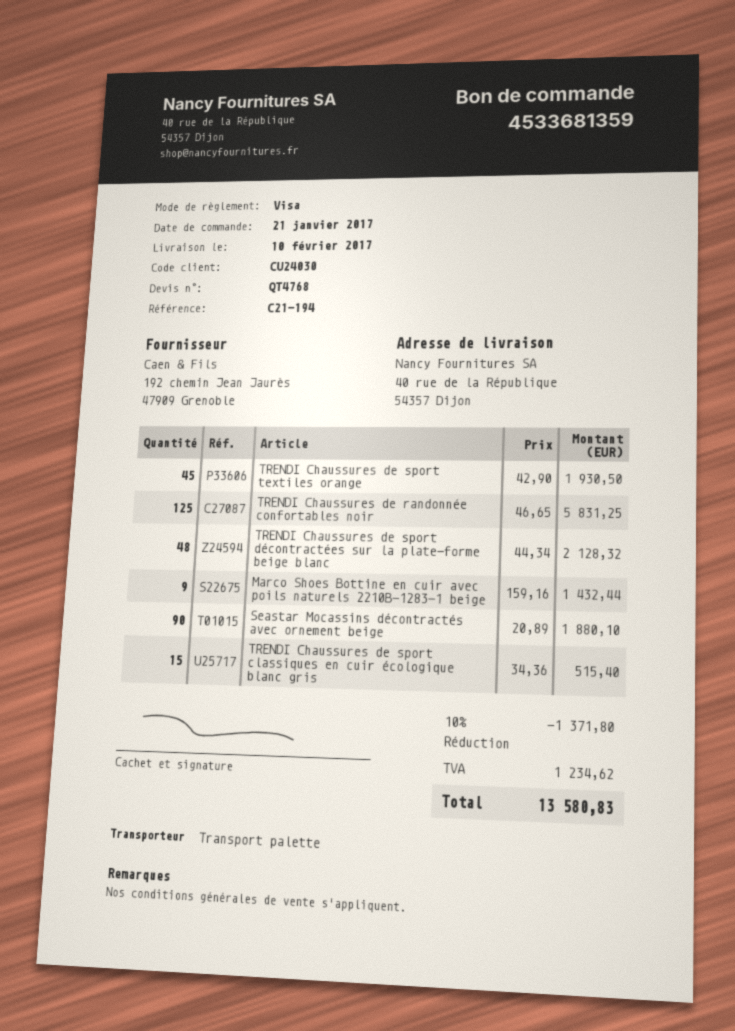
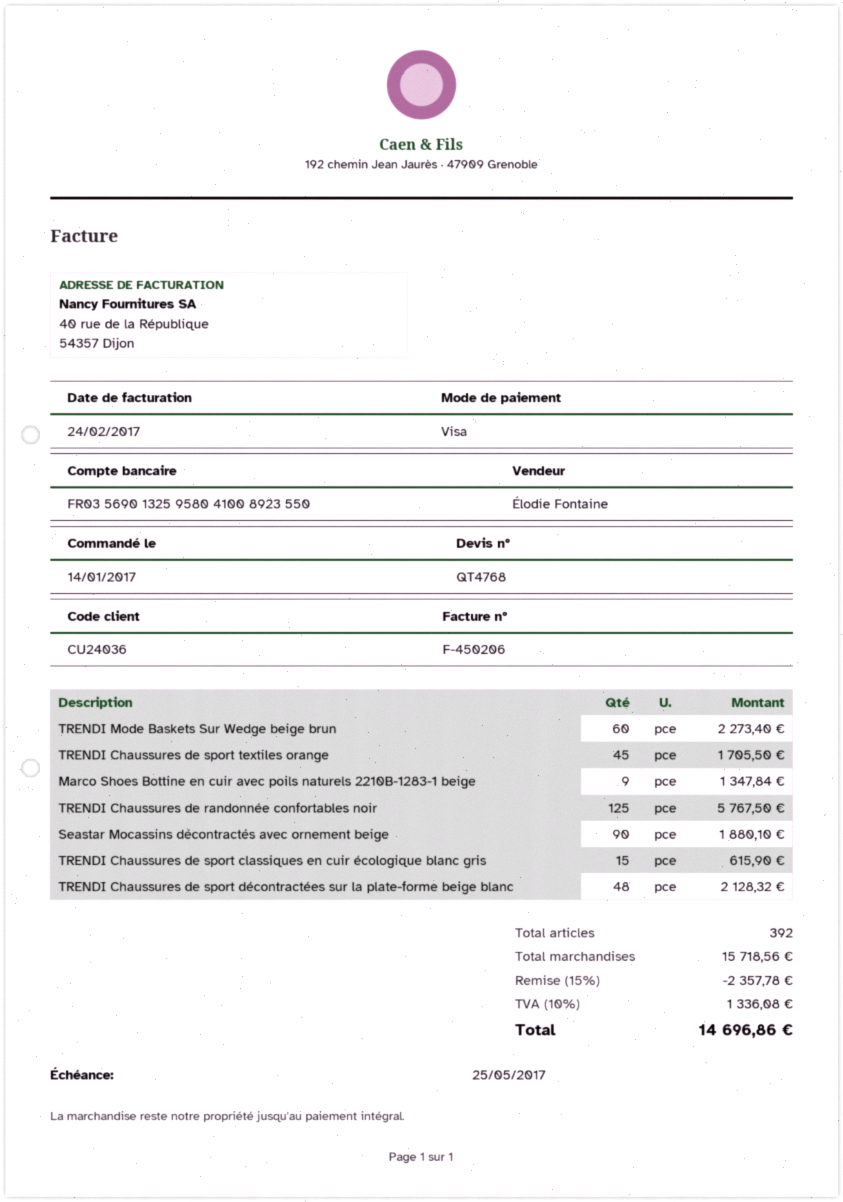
order date: 2017-01-21 -> 2017-01-14
customer number: CU24030 -> CU24036
TRENDI Chaussures de sport textiles orange: 45 for 1930.50 -> 45 for 1705.50
TRENDI Chaussures de randonnée confortables noir: 125 for 5831.25 -> 125 for 5767.50
Marco Shoes Bottine en cuir avec poils naturels 2210B-1283-1 beige: 9 for 1432.44 -> 9 for 1347.84
TRENDI Chaussures de sport classiques en cuir écologique blanc gris: 15 for 515.40 -> 15 for 615.90
TRENDI Mode Baskets Sur Wedge beige brun: none -> 60 for 2273.40
discount: 10% = 1371.80 -> 15% = 2357.78
tax: 1234.62 -> 1336.08
total: 13580.83 -> 14696.86

